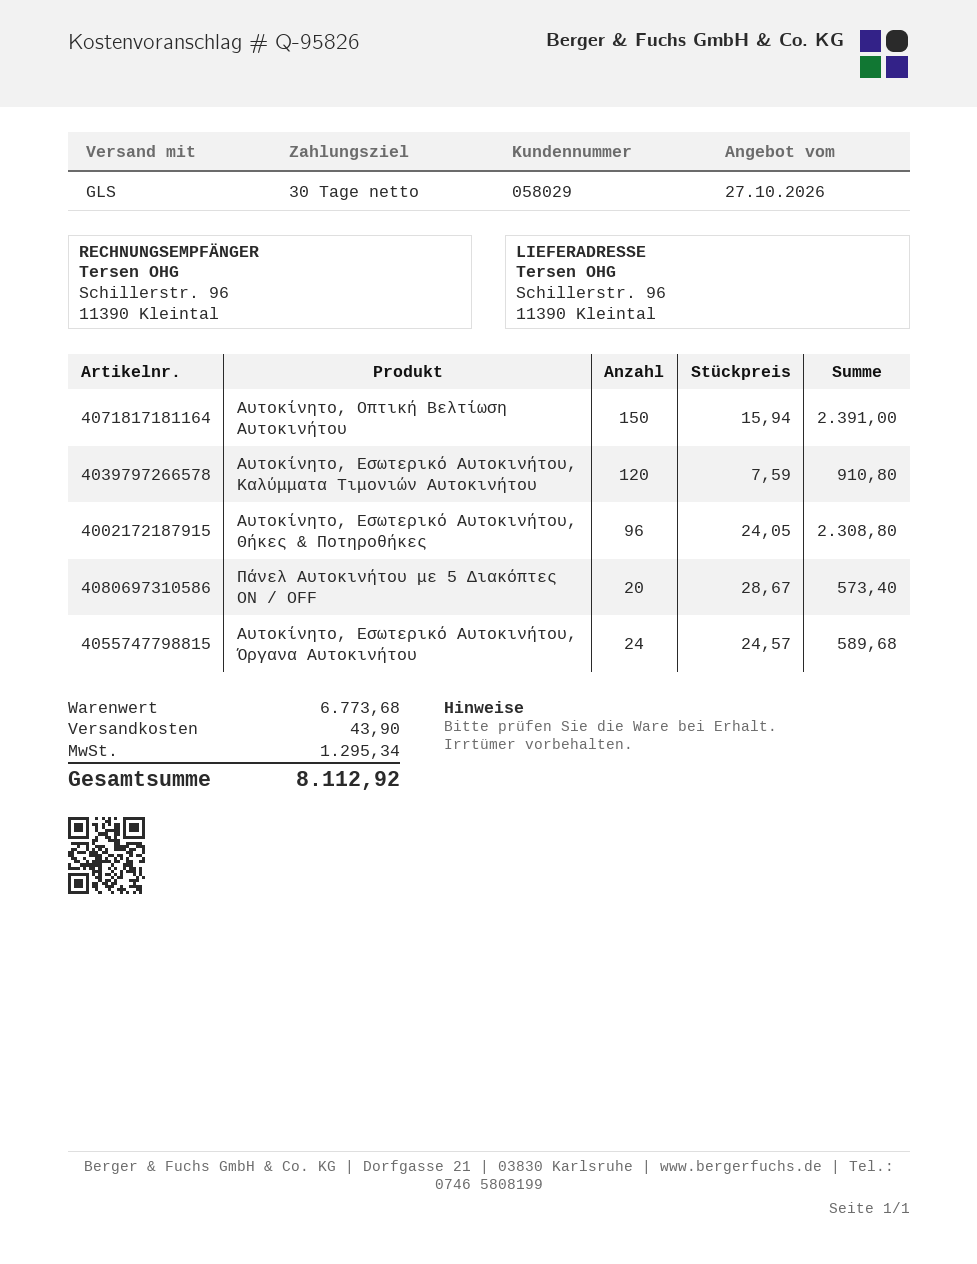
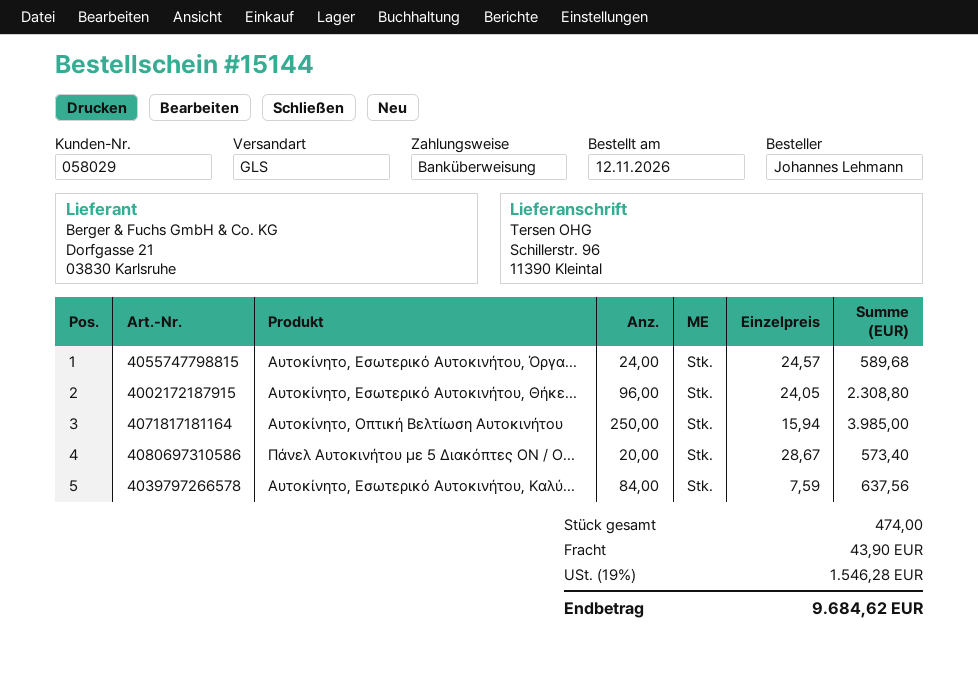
Αυτοκίνητο, Οπτική Βελτίωση Αυτοκινήτου: 150 x 15.94 = 2391.00 -> 250 x 15.94 = 3985.00
Αυτοκίνητο, Εσωτερικό Αυτοκινήτου, Καλύμματα Τιμονιών Αυτοκινήτου: 120 x 7.59 = 910.80 -> 84 x 7.59 = 637.56
tax: 1295.34 -> 1546.28
total: 8112.92 -> 9684.62

